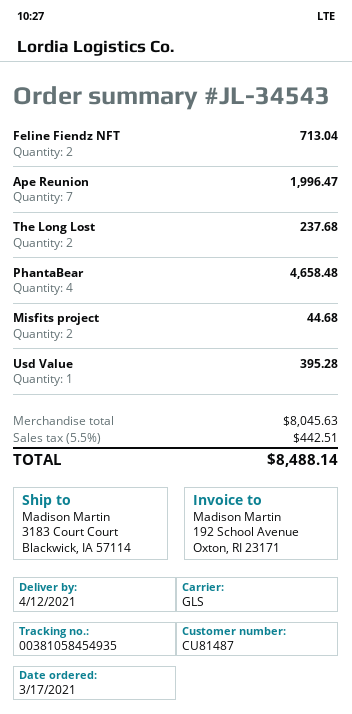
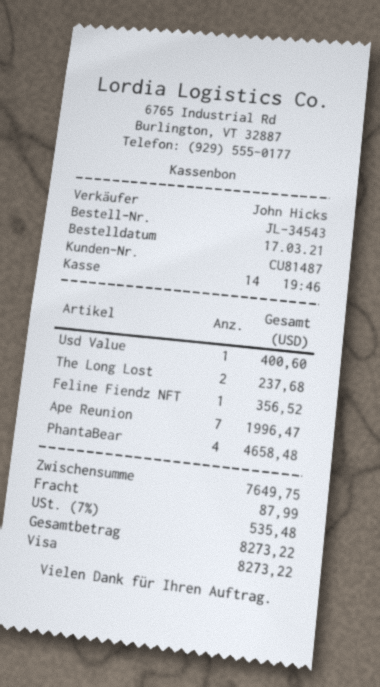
Feline Fiendz NFT: 2 for 713.04 -> 1 for 356.52
Misfits project: 2 for 44.68 -> none
Usd Value: 1 for 395.28 -> 1 for 400.60
subtotal: 8045.63 -> 7649.75
shipping: none -> 87.99
tax: 5.5% = 442.51 -> 7% = 535.48
total: 8488.14 -> 8273.22

